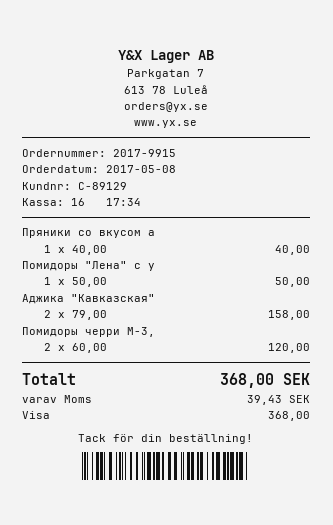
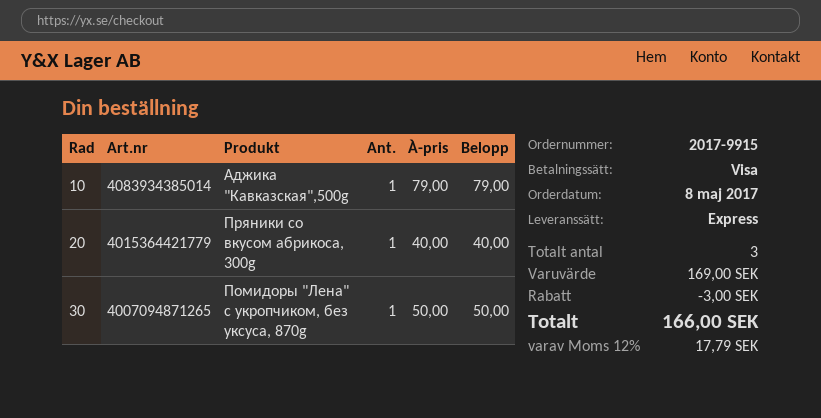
Аджика "Кавказская": 2 x 79.00 = 158.00 -> 1 x 79.00 = 79.00
Помидоры черри М-3,: 2 x 60.00 = 120.00 -> none
discount: none -> 3.00
tax: 39.43 -> 17.79
total: 368.00 -> 166.00

